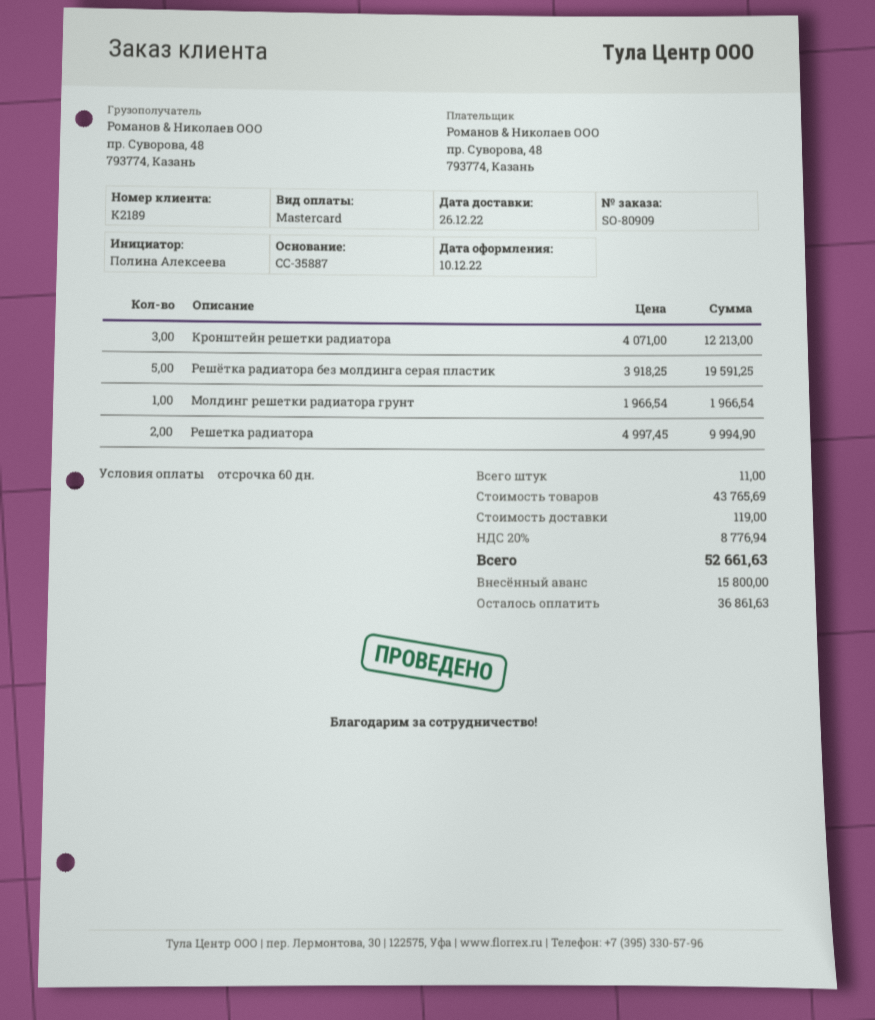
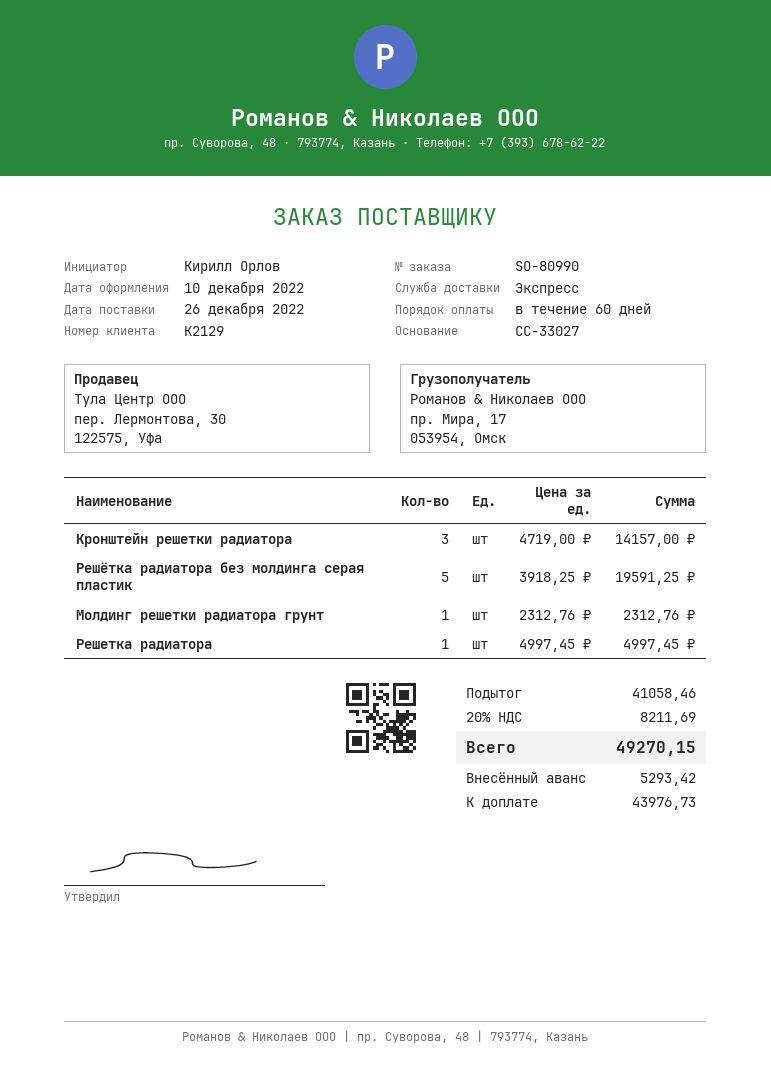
order number: SO-80909 -> SO-80990
customer number: K2189 -> K2129
reference: CC-35887 -> CC-33027
ordered by: Полина Алексеева -> Кирилл Орлов
ship to: пр. Суворова, 48, 793774, Казань -> пр. Мира, 17, 053954, Омск
Кронштейн решетки радиатора: 3 x 4071.00 = 12213.00 -> 3 x 4719.00 = 14157.00
Молдинг решетки радиатора грунт: 1 x 1966.54 = 1966.54 -> 1 x 2312.76 = 2312.76
Решетка радиатора: 2 x 4997.45 = 9994.90 -> 1 x 4997.45 = 4997.45
subtotal: 43765.69 -> 41058.46
shipping: 119.00 -> none
tax: 20% = 8776.94 -> 20% = 8211.69
total: 52661.63 -> 49270.15
deposit: 15800.00 -> 5293.42
balance: 36861.63 -> 43976.73

